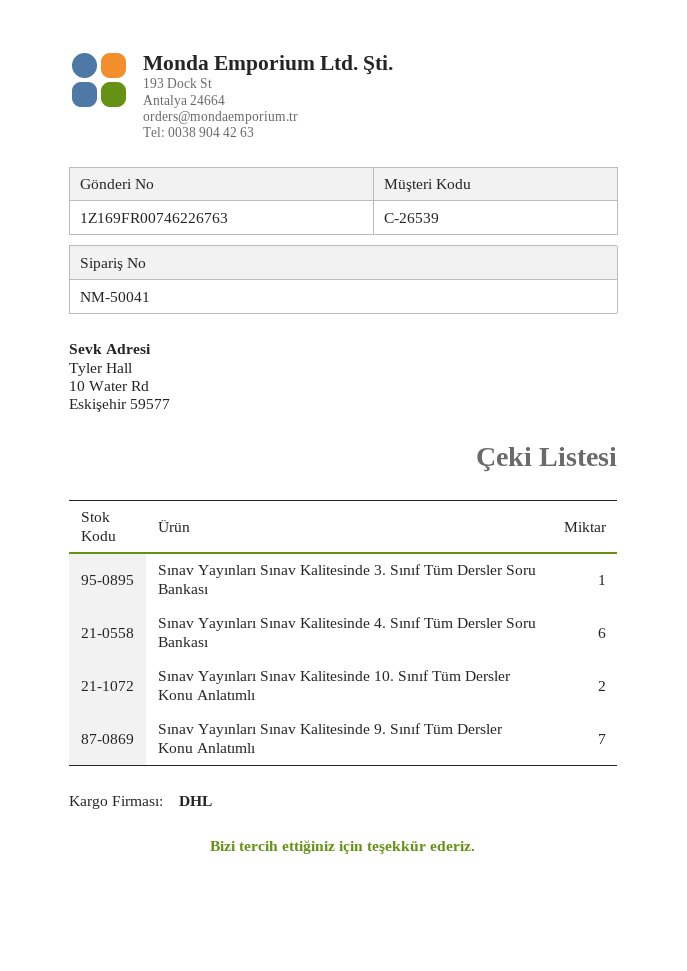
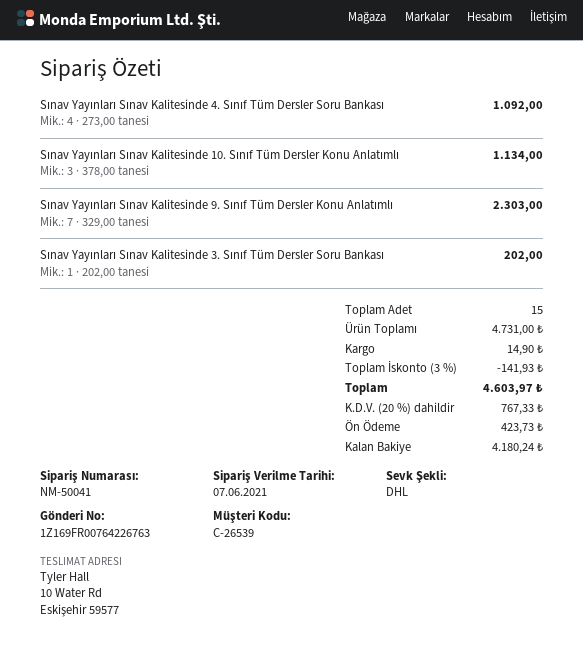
tracking number: 1Z169FR00746226763 -> 1Z169FR00764226763
Sınav Yayınları Sınav Kalitesinde 4. Sınıf Tüm Dersler Soru Bankası: 6 -> 4
Sınav Yayınları Sınav Kalitesinde 10. Sınıf Tüm Dersler Konu Anlatımlı: 2 -> 3

